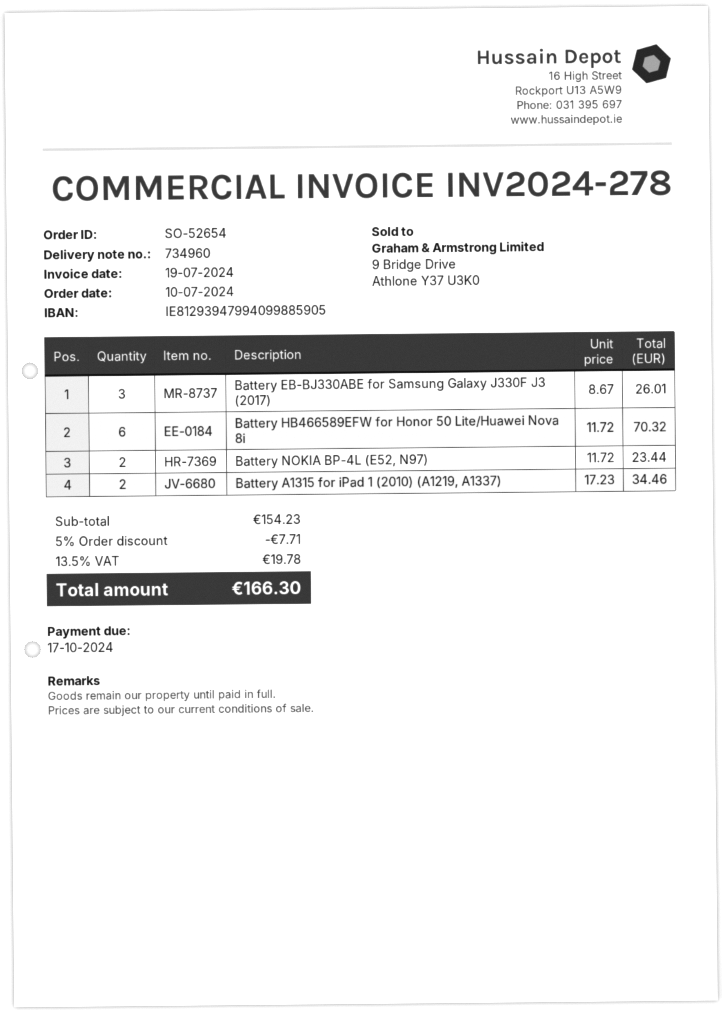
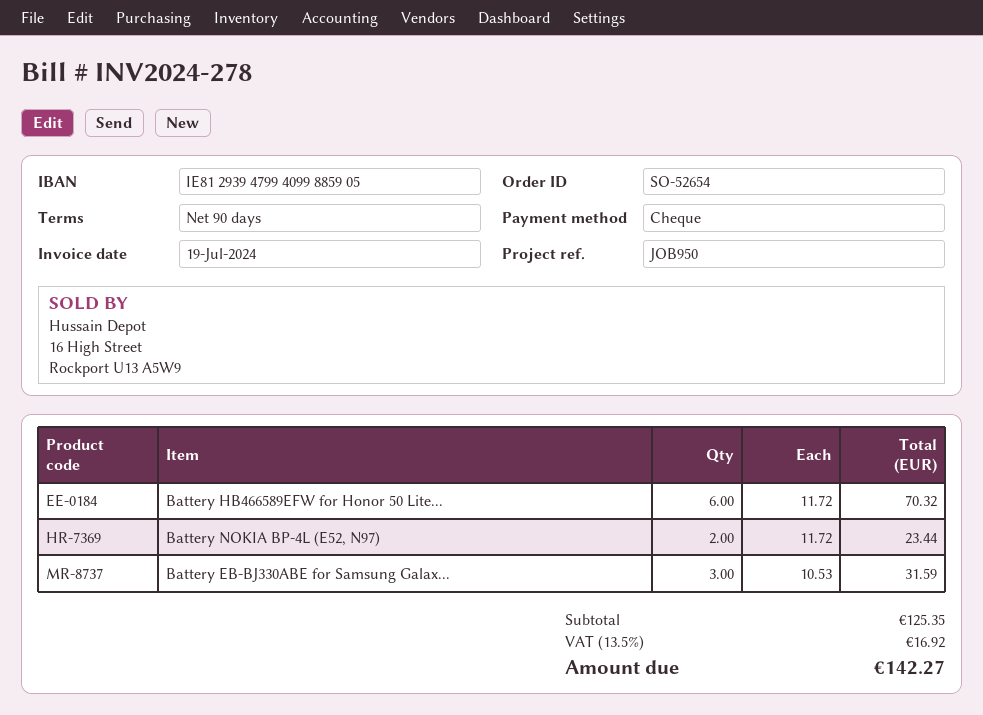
Battery EB-BJ330ABE for Samsung Galaxy J330F J3 (2017): 3 x 8.67 = 26.01 -> 3 x 10.53 = 31.59
Battery A1315 for iPad 1 (2010) (A1219, A1337): 2 x 17.23 = 34.46 -> none
subtotal: 154.23 -> 125.35
discount: 5% = 7.71 -> none
tax: 13.5% = 19.78 -> 13.5% = 16.92
total: 166.30 -> 142.27

